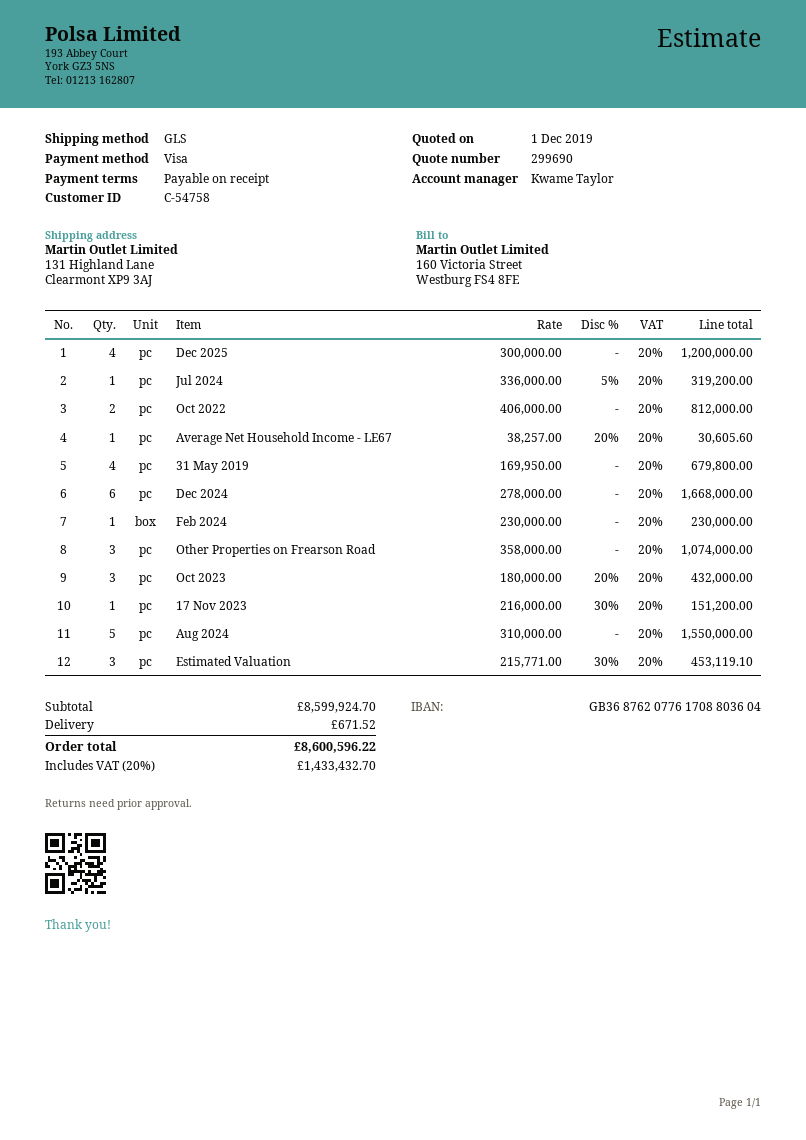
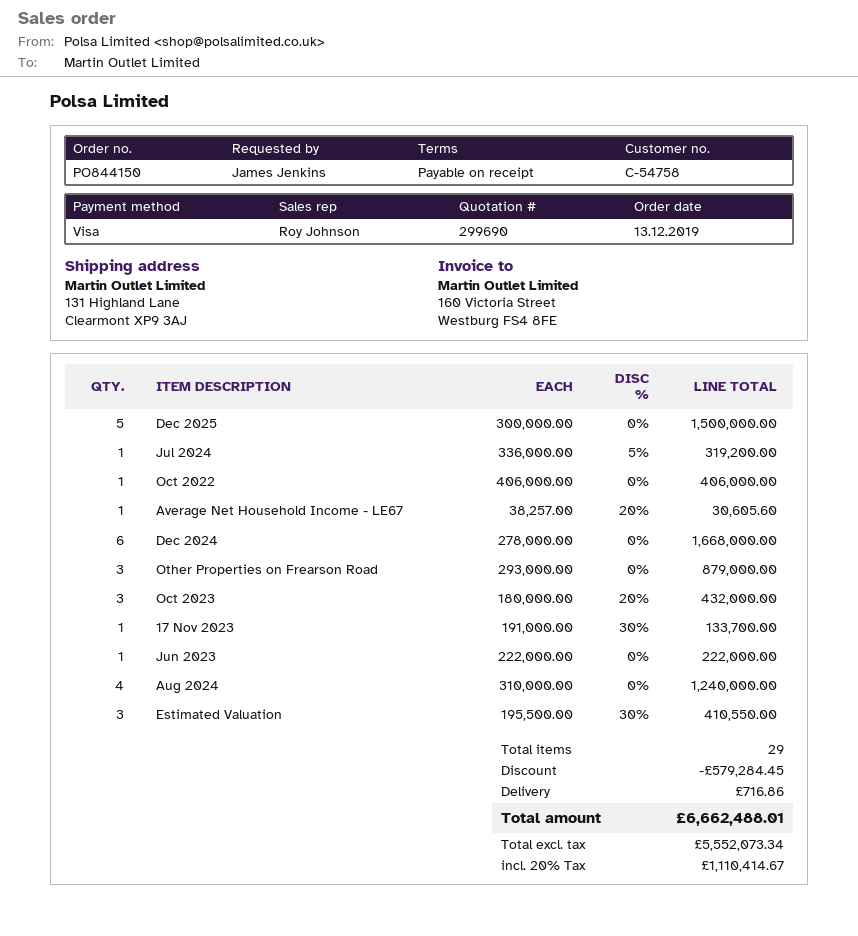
sales rep: Kwame Taylor -> Roy Johnson
Dec 2025: 4 x 300000.00 = 1200000.00 -> 5 x 300000.00 = 1500000.00
Oct 2022: 2 x 406000.00 = 812000.00 -> 1 x 406000.00 = 406000.00
31 May 2019: 4 x 169950.00 = 679800.00 -> none
Feb 2024: 1 x 230000.00 = 230000.00 -> none
Other Properties on Frearson Road: 3 x 358000.00 = 1074000.00 -> 3 x 293000.00 = 879000.00
17 Nov 2023: 1 x 216000.00 - 30% = 151200.00 -> 1 x 191000.00 - 30% = 133700.00
Aug 2024: 5 x 310000.00 = 1550000.00 -> 4 x 310000.00 = 1240000.00
Estimated Valuation: 3 x 215771.00 - 30% = 453119.10 -> 3 x 195500.00 - 30% = 410550.00
Jun 2023: none -> 1 x 222000.00 = 222000.00
discount: none -> 579284.45
shipping: 671.52 -> 716.86
tax: 20% = 1433432.70 -> 20% = 1110414.67
total: 8600596.22 -> 6662488.01

